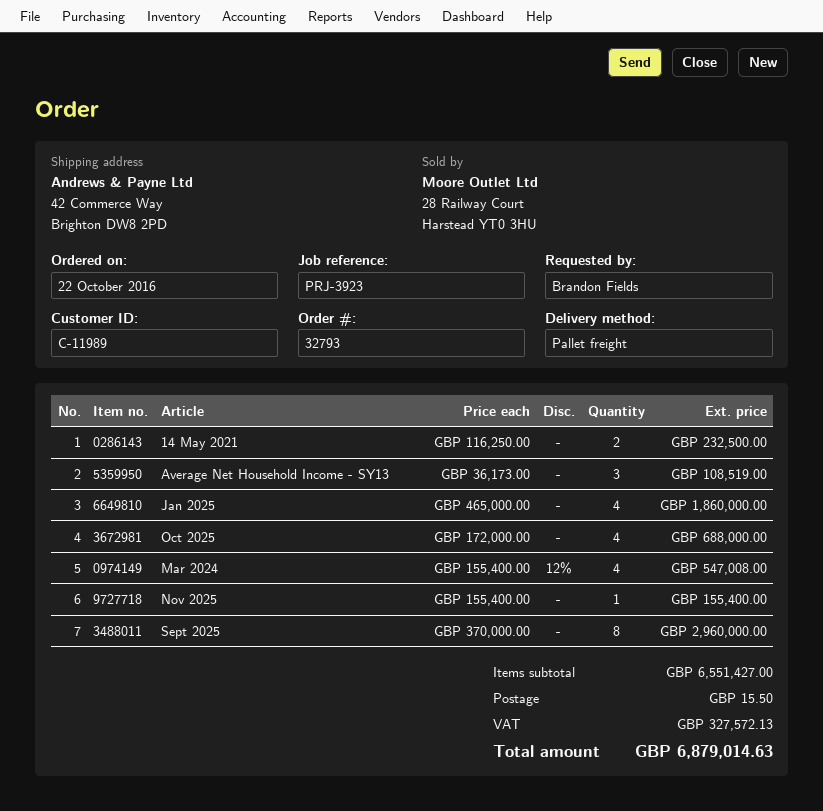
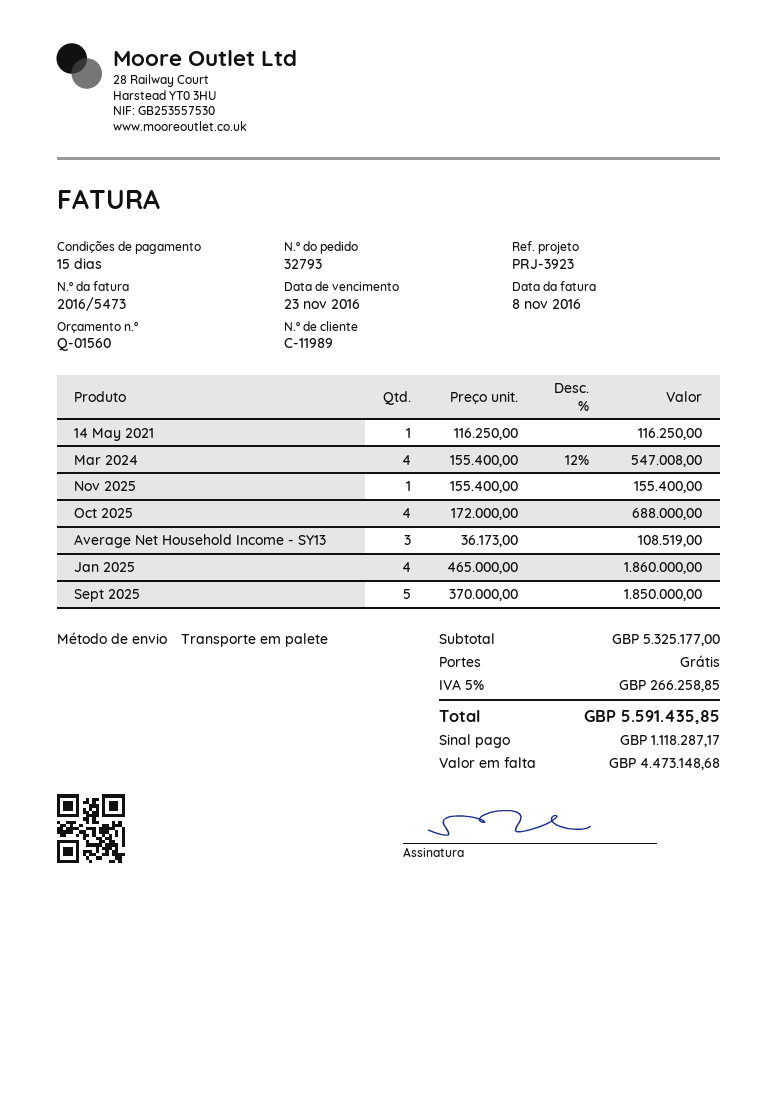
14 May 2021: 2 x 116250.00 = 232500.00 -> 1 x 116250.00 = 116250.00
Sept 2025: 8 x 370000.00 = 2960000.00 -> 5 x 370000.00 = 1850000.00
subtotal: 6551427.00 -> 5325177.00
shipping: 15.50 -> 0.00
tax: 327572.13 -> 266258.85
total: 6879014.63 -> 5591435.85

